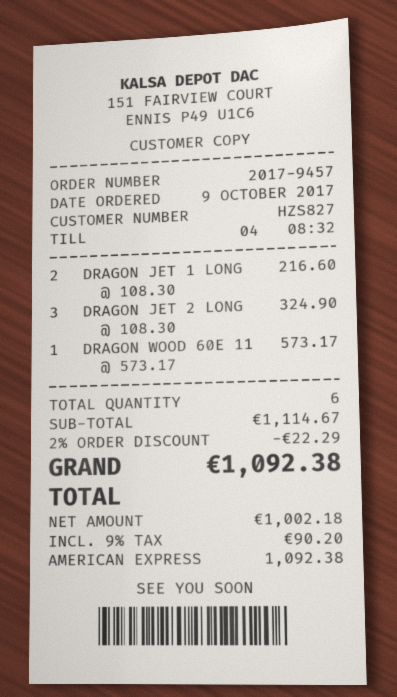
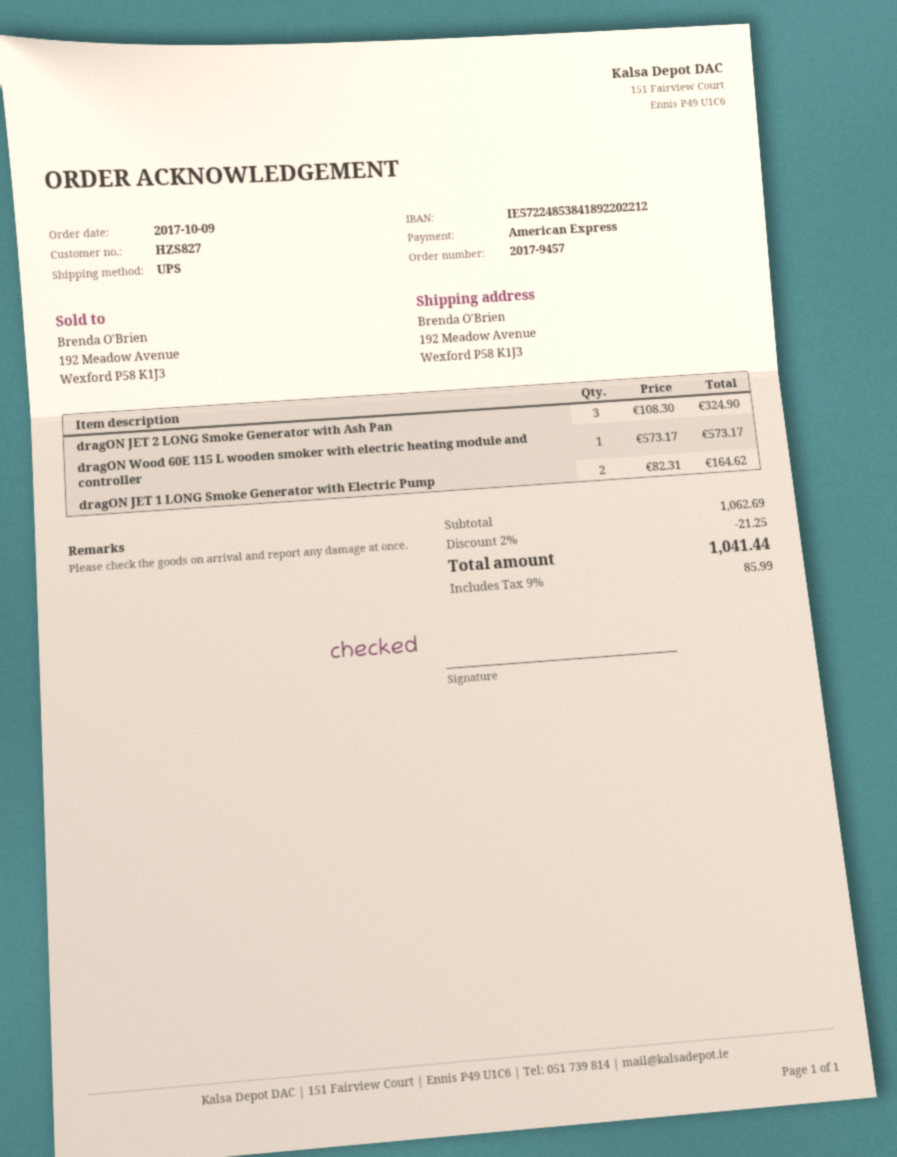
DRAGON JET 1 LONG: 2 x 108.30 = 216.60 -> 2 x 82.31 = 164.62
subtotal: 1114.67 -> 1062.69
discount: 2% = 22.29 -> 2% = 21.25
tax: 9% = 90.20 -> 9% = 85.99
total: 1092.38 -> 1041.44

